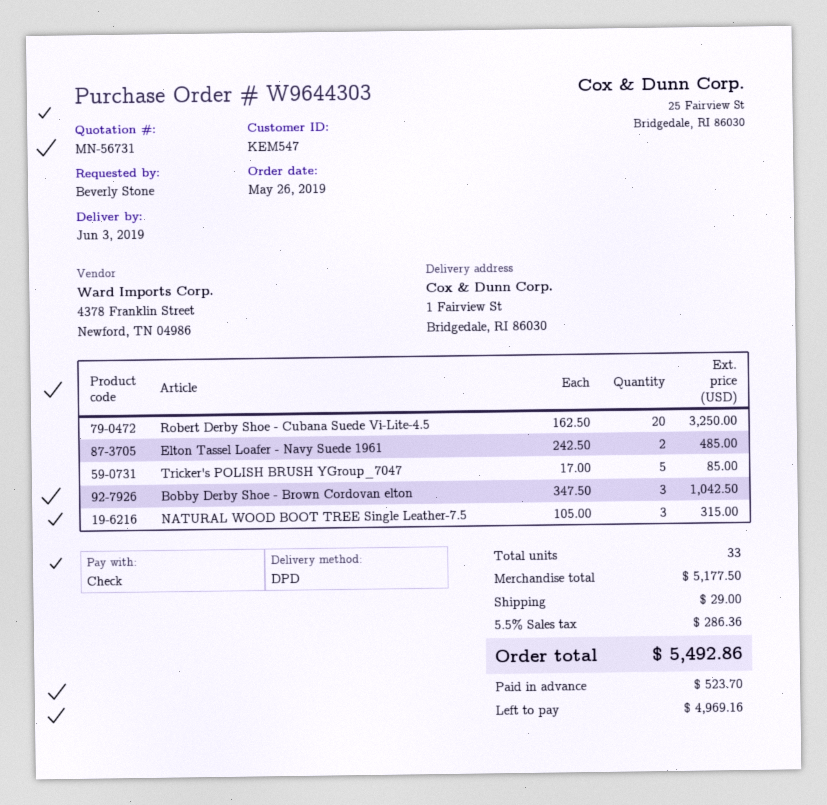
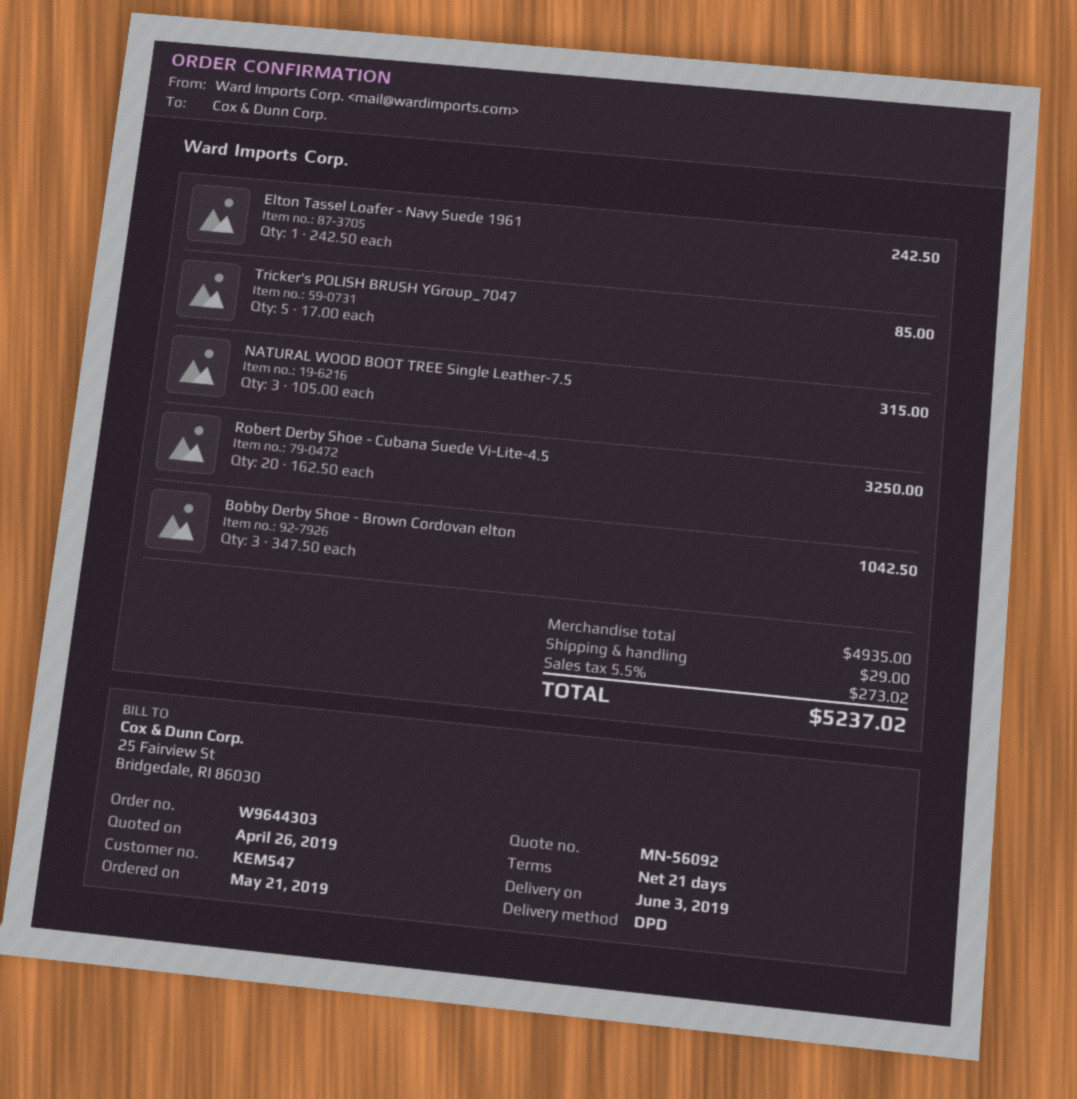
quote number: MN-56731 -> MN-56092
order date: 2019-05-26 -> 2019-05-21
Elton Tassel Loafer - Navy Suede 1961: 2 x 242.50 = 485.00 -> 1 x 242.50 = 242.50
subtotal: 5177.50 -> 4935.00
tax: 5.5% = 286.36 -> 5.5% = 273.02
total: 5492.86 -> 5237.02

